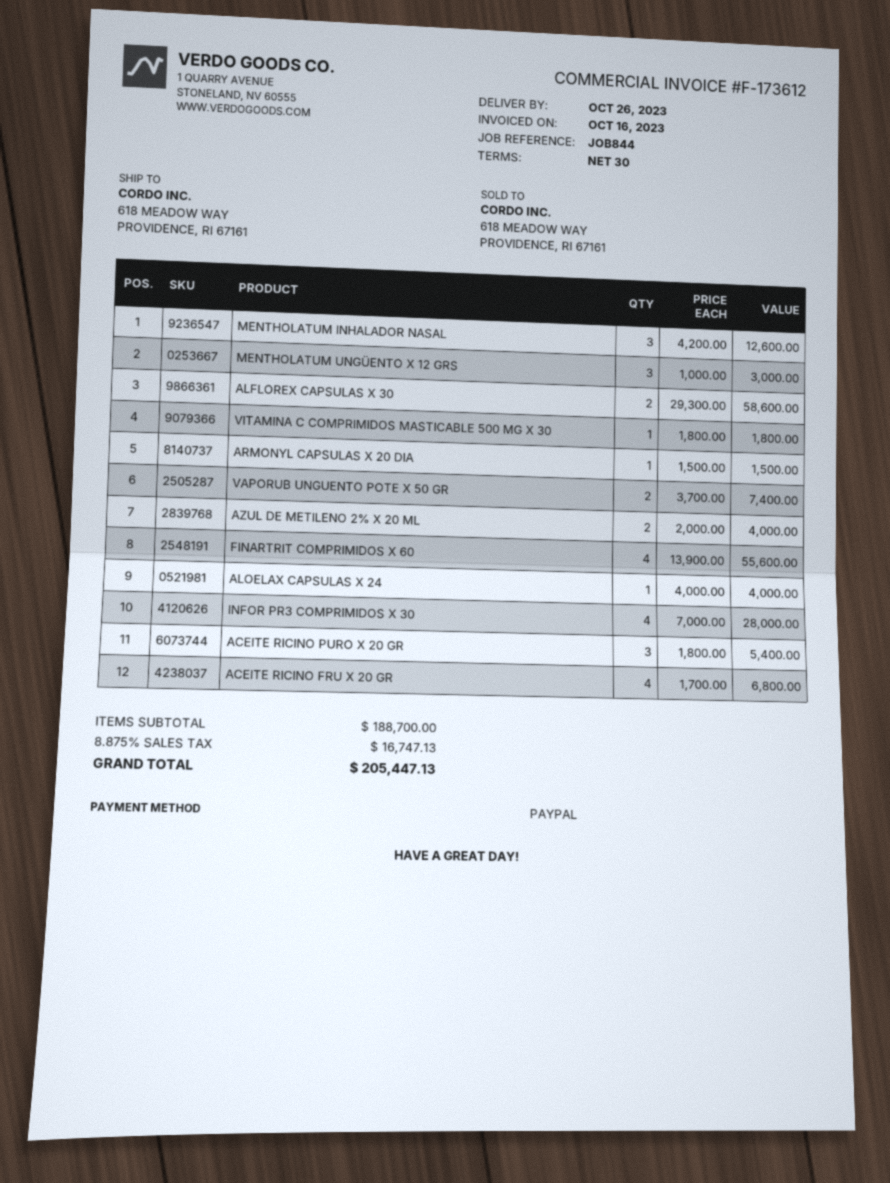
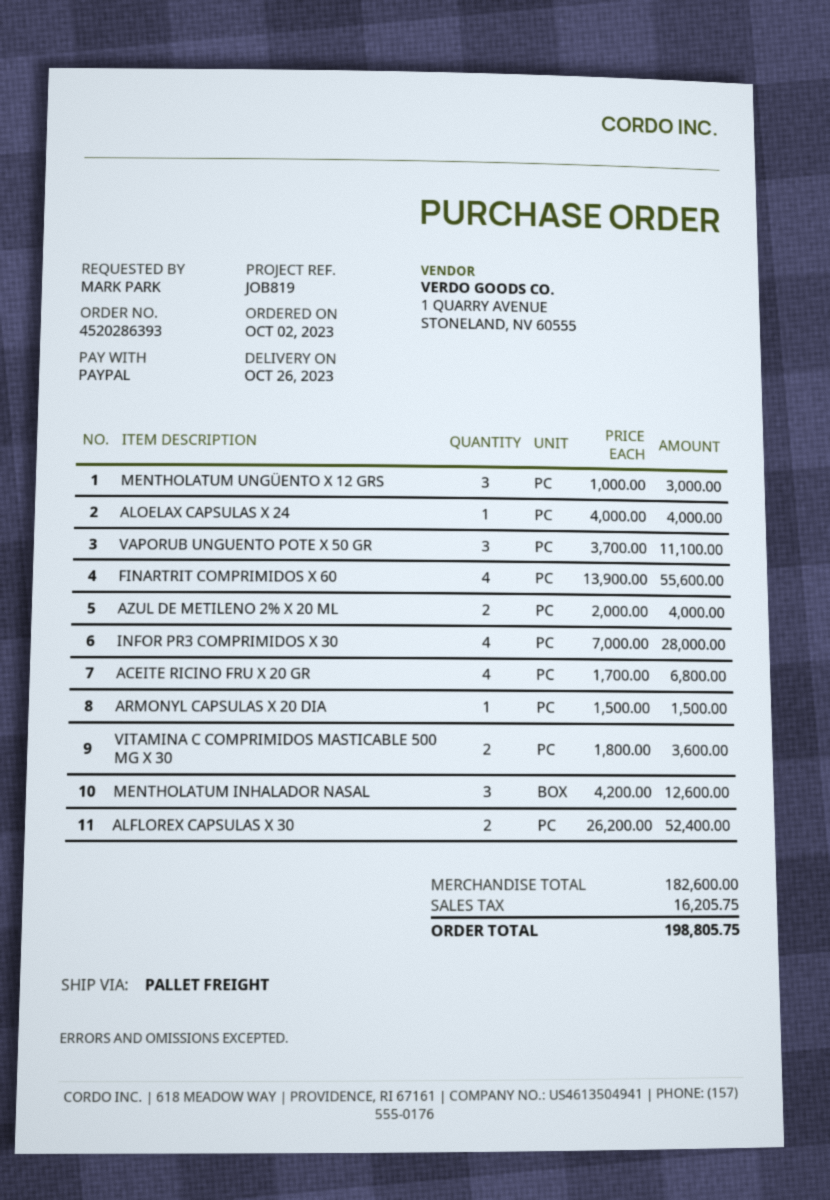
reference: JOB844 -> JOB819
ALFLOREX CAPSULAS X 30: 2 x 29300.00 = 58600.00 -> 2 x 26200.00 = 52400.00
VITAMINA C COMPRIMIDOS MASTICABLE 500 MG X 30: 1 x 1800.00 = 1800.00 -> 2 x 1800.00 = 3600.00
VAPORUB UNGUENTO POTE X 50 GR: 2 x 3700.00 = 7400.00 -> 3 x 3700.00 = 11100.00
ACEITE RICINO PURO X 20 GR: 3 x 1800.00 = 5400.00 -> none
subtotal: 188700.00 -> 182600.00
tax: 16747.13 -> 16205.75
total: 205447.13 -> 198805.75

